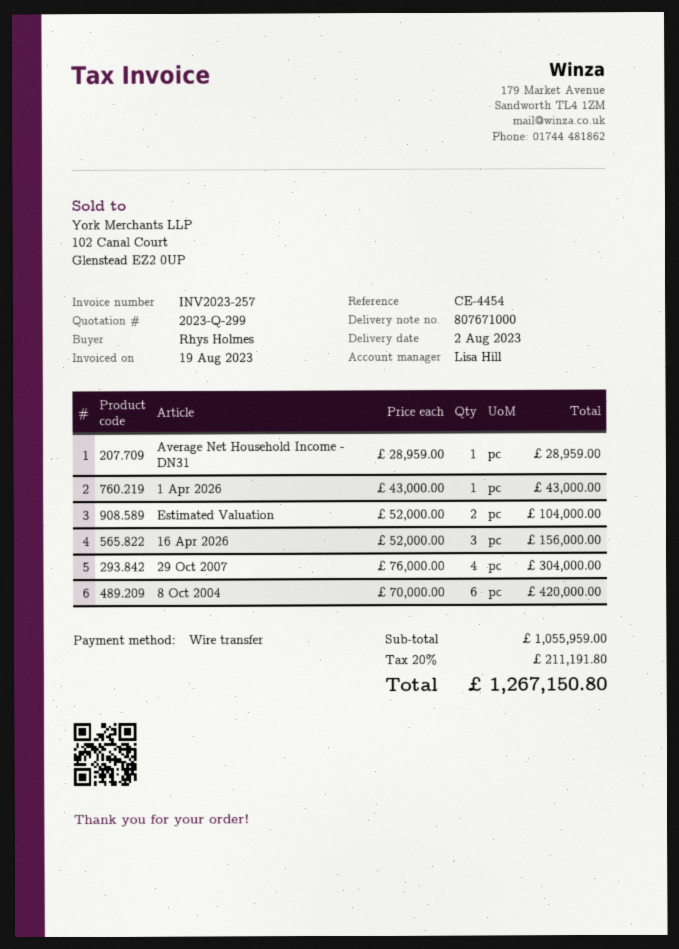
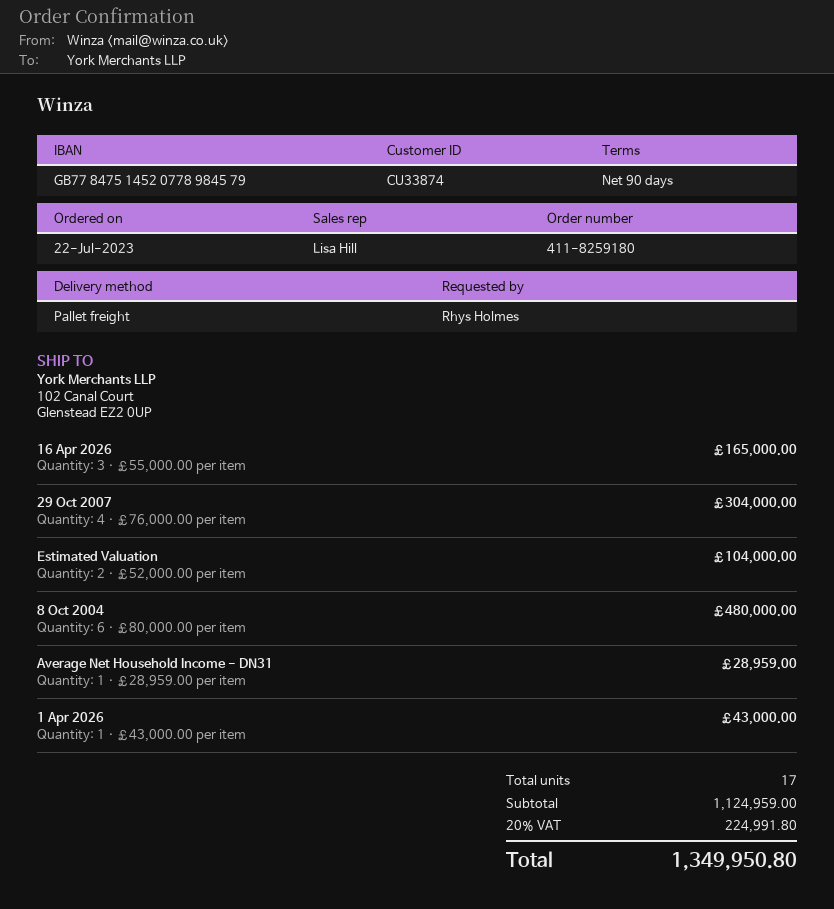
16 Apr 2026: 3 x 52000.00 = 156000.00 -> 3 x 55000.00 = 165000.00
8 Oct 2004: 6 x 70000.00 = 420000.00 -> 6 x 80000.00 = 480000.00
subtotal: 1055959.00 -> 1124959.00
tax: 20% = 211191.80 -> 20% = 224991.80
total: 1267150.80 -> 1349950.80

